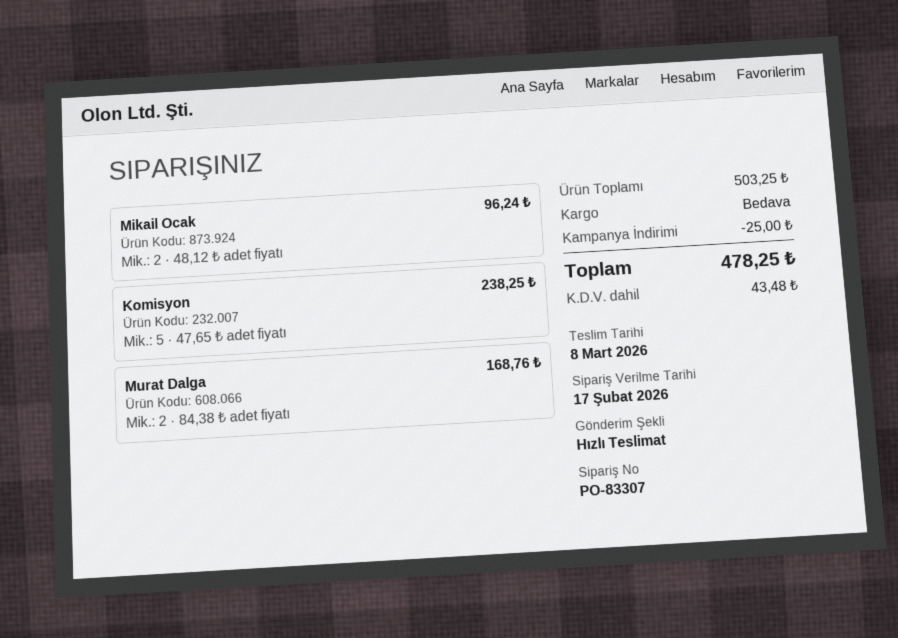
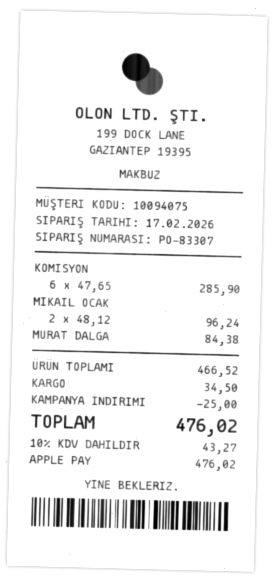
Komisyon: 5 x 47.65 = 238.25 -> 6 x 47.65 = 285.90
Murat Dalga: 2 x 84.38 = 168.76 -> 1 x 84.38 = 84.38
subtotal: 503.25 -> 466.52
shipping: 0.00 -> 34.50
tax: 43.48 -> 43.27
total: 478.25 -> 476.02

